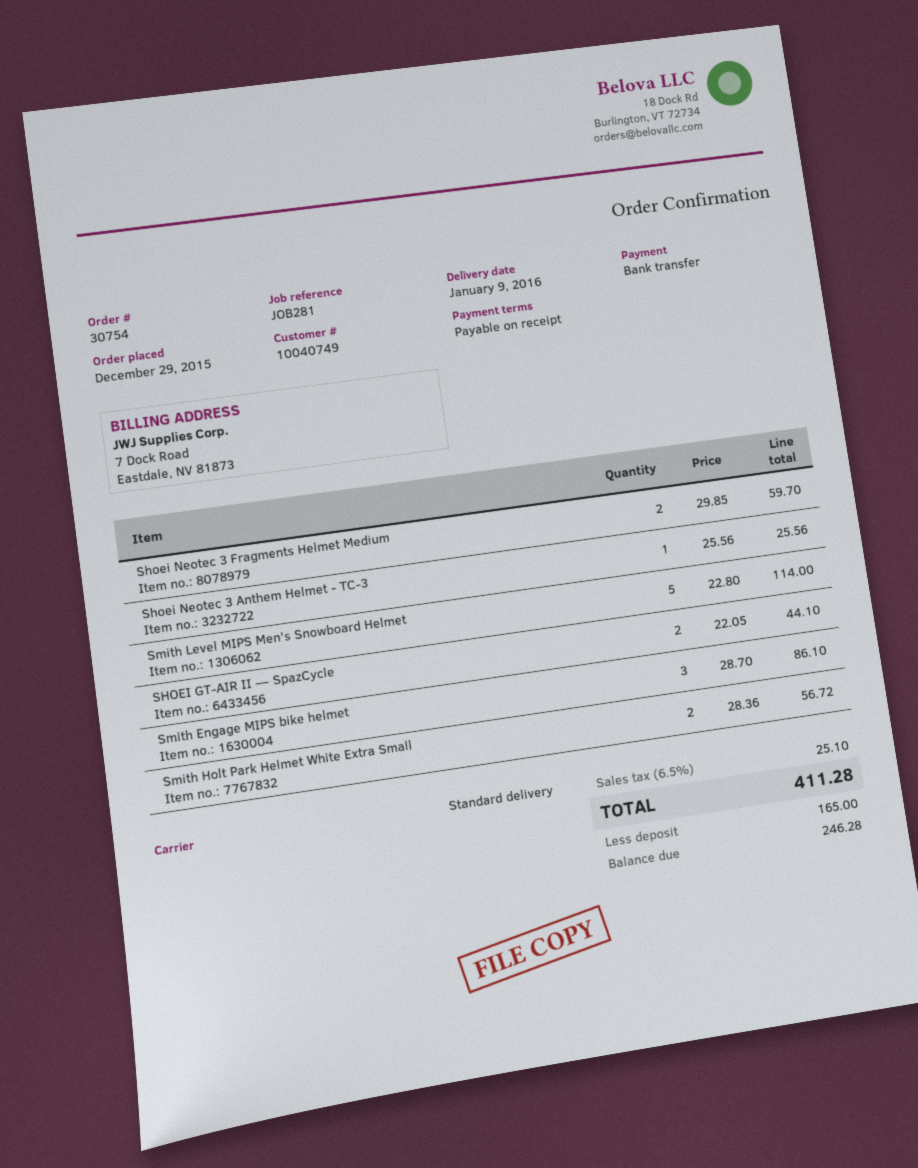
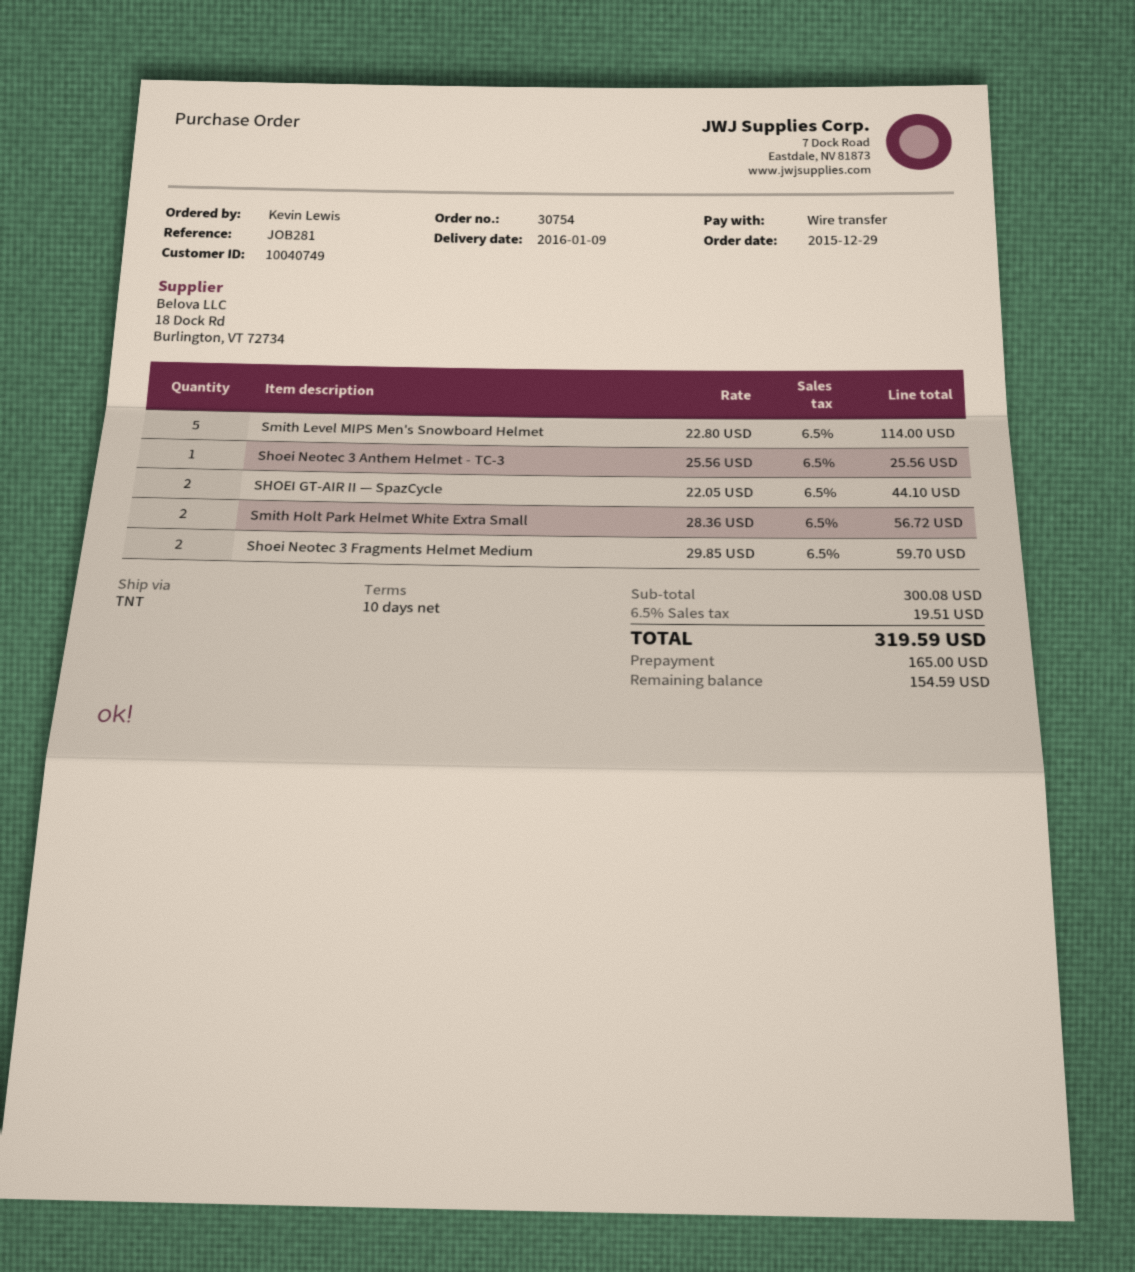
payment terms: on receipt -> 10 days
shipping method: standard -> TNT
Smith Engage MIPS bike helmet: 3 x 28.70 = 86.10 -> none
tax: 6.5% = 25.10 -> 6.5% = 19.51
total: 411.28 -> 319.59
balance: 246.28 -> 154.59

